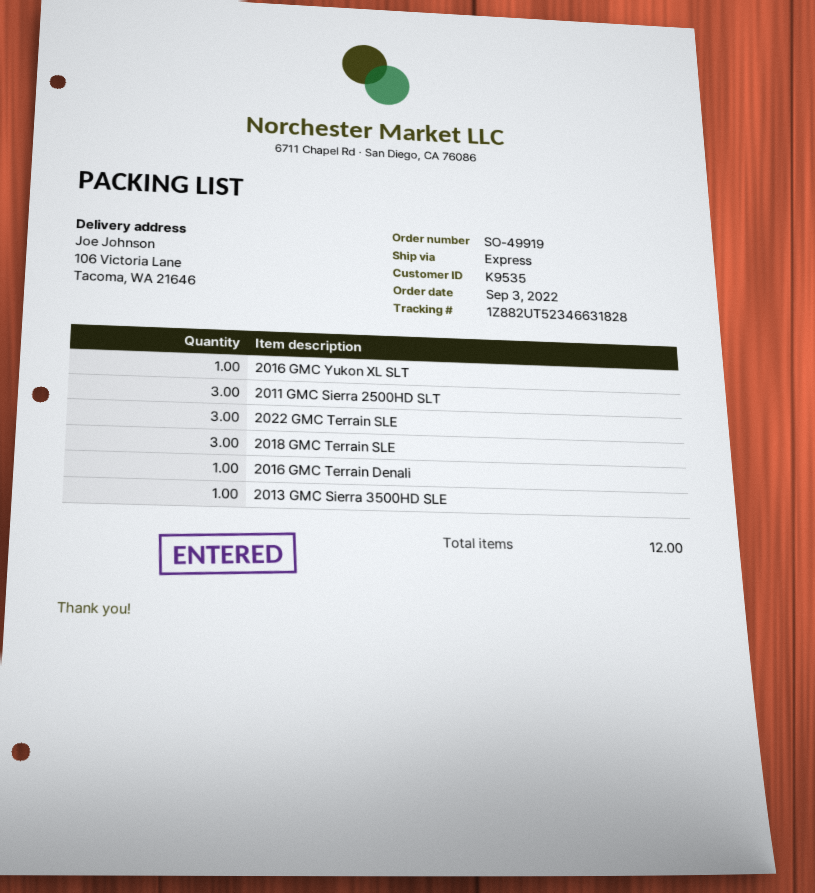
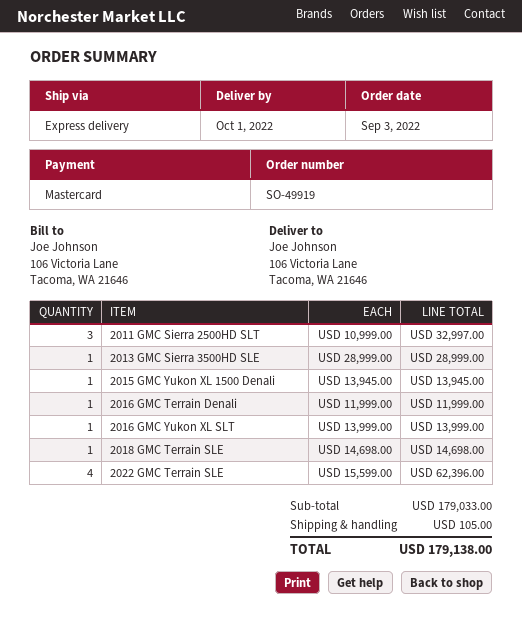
2022 GMC Terrain SLE: 3 -> 4
2018 GMC Terrain SLE: 3 -> 1
2015 GMC Yukon XL 1500 Denali: none -> 1

